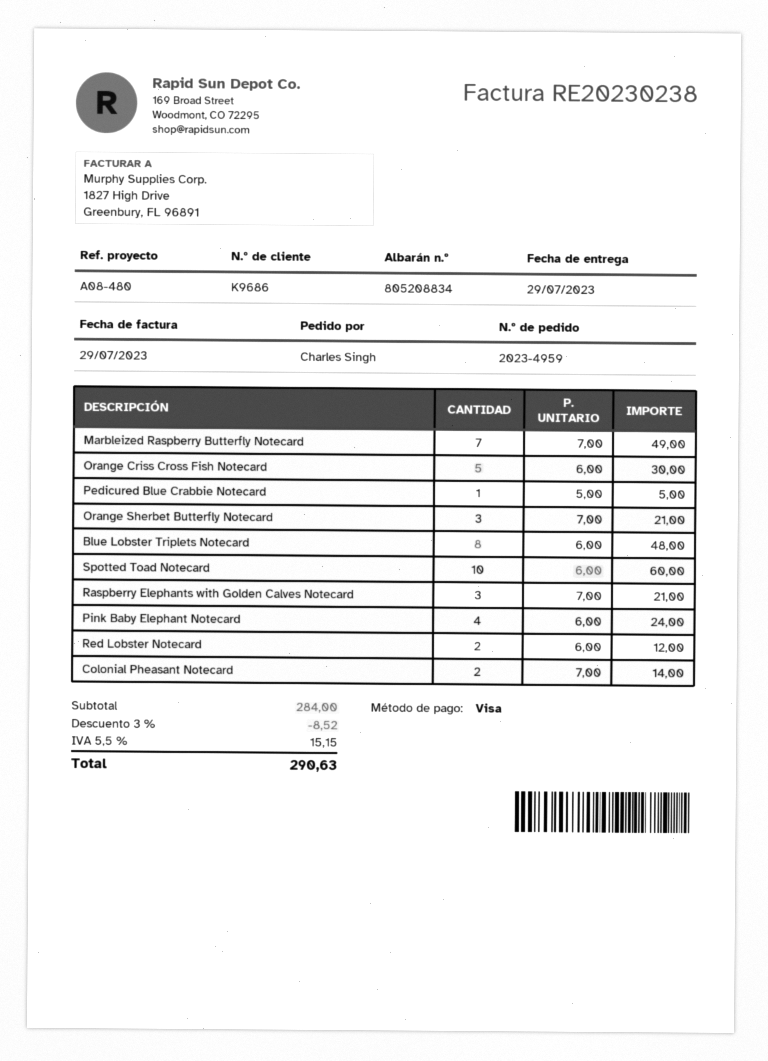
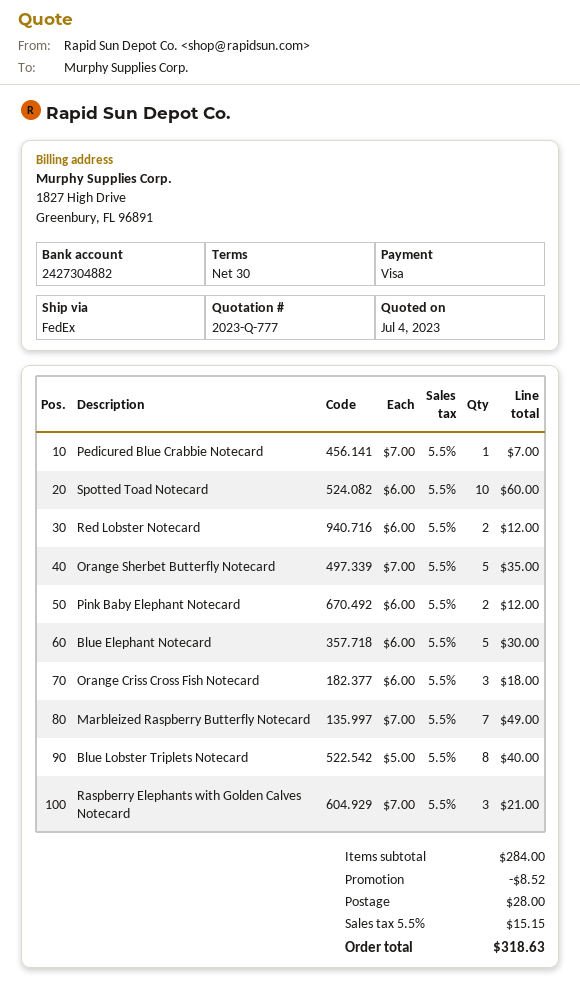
Orange Criss Cross Fish Notecard: 5 x 6.00 = 30.00 -> 3 x 6.00 = 18.00
Pedicured Blue Crabbie Notecard: 1 x 5.00 = 5.00 -> 1 x 7.00 = 7.00
Orange Sherbet Butterfly Notecard: 3 x 7.00 = 21.00 -> 5 x 7.00 = 35.00
Blue Lobster Triplets Notecard: 8 x 6.00 = 48.00 -> 8 x 5.00 = 40.00
Pink Baby Elephant Notecard: 4 x 6.00 = 24.00 -> 2 x 6.00 = 12.00
Colonial Pheasant Notecard: 2 x 7.00 = 14.00 -> none
Blue Elephant Notecard: none -> 5 x 6.00 = 30.00
shipping: none -> 28.00
total: 290.63 -> 318.63

